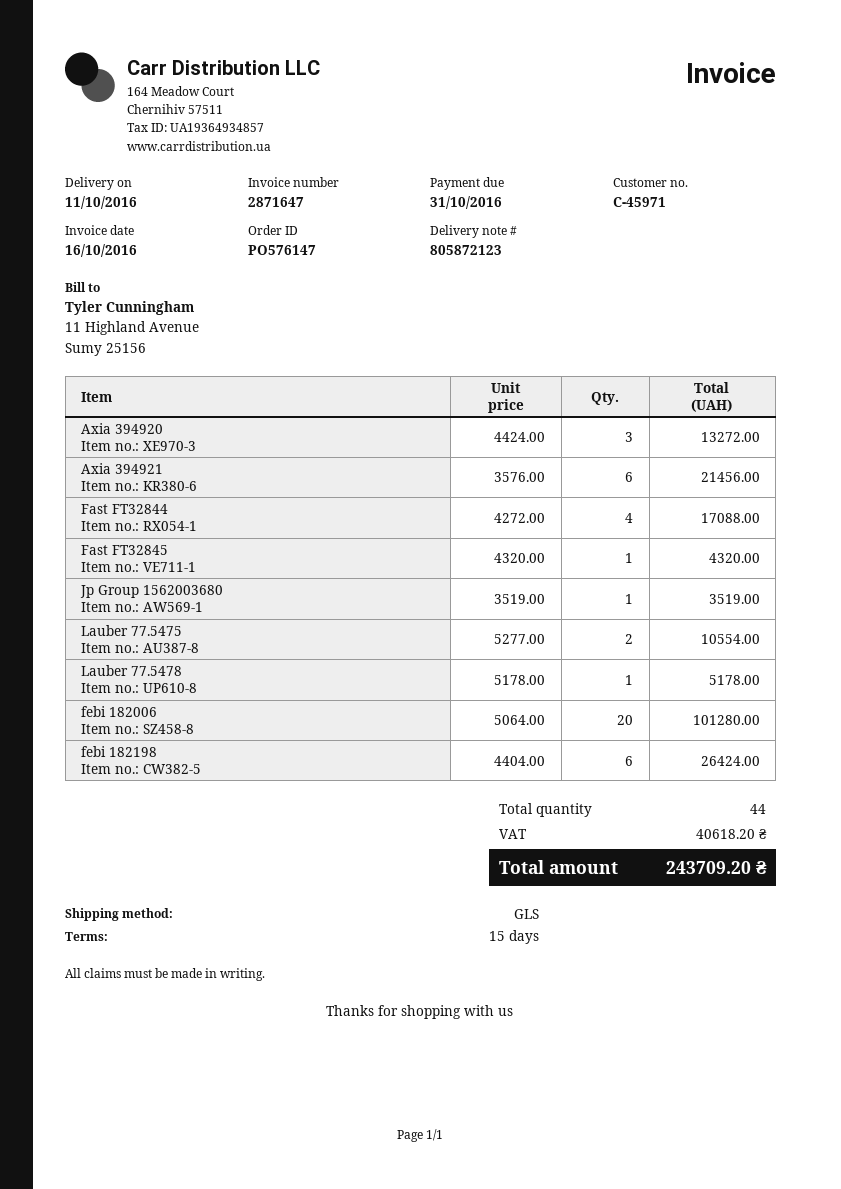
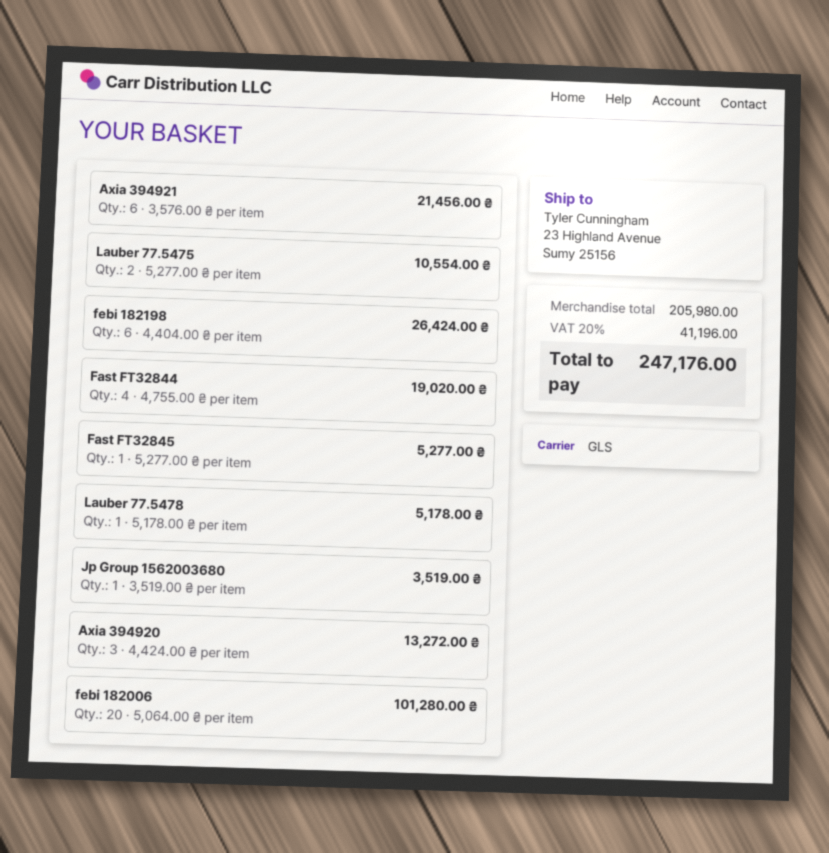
Fast FT32844: 4 x 4272.00 = 17088.00 -> 4 x 4755.00 = 19020.00
Fast FT32845: 1 x 4320.00 = 4320.00 -> 1 x 5277.00 = 5277.00
tax: 40618.20 -> 41196.00
total: 243709.20 -> 247176.00

